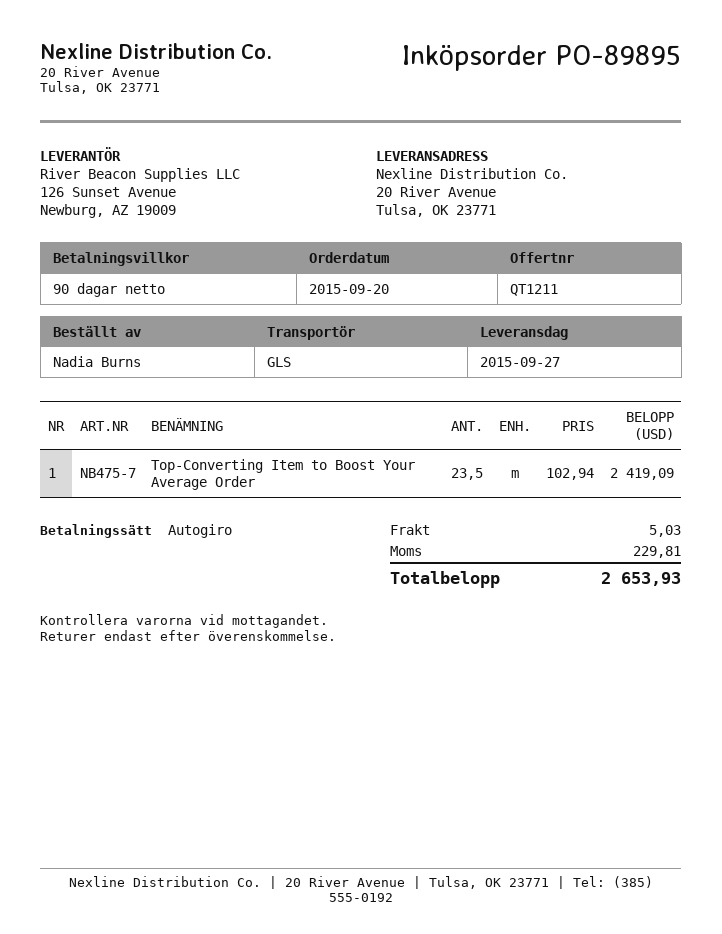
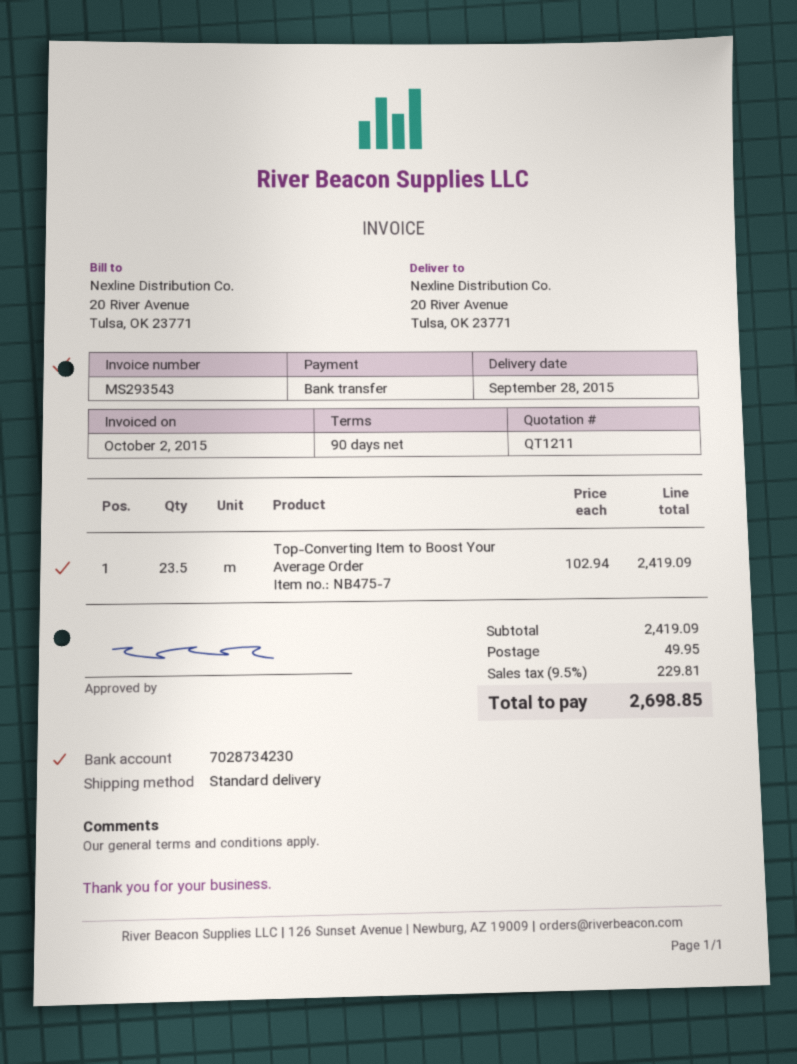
delivery date: 2015-09-27 -> 2015-09-28
payment method: direct debit -> bank transfer
shipping method: GLS -> standard
shipping: 5.03 -> 49.95
total: 2653.93 -> 2698.85

